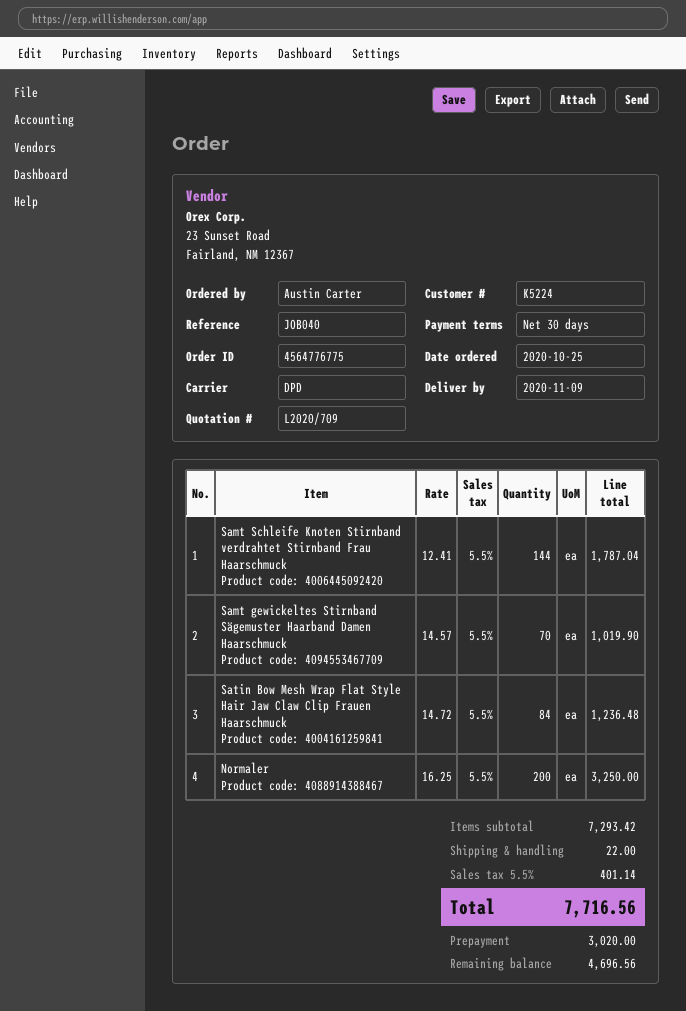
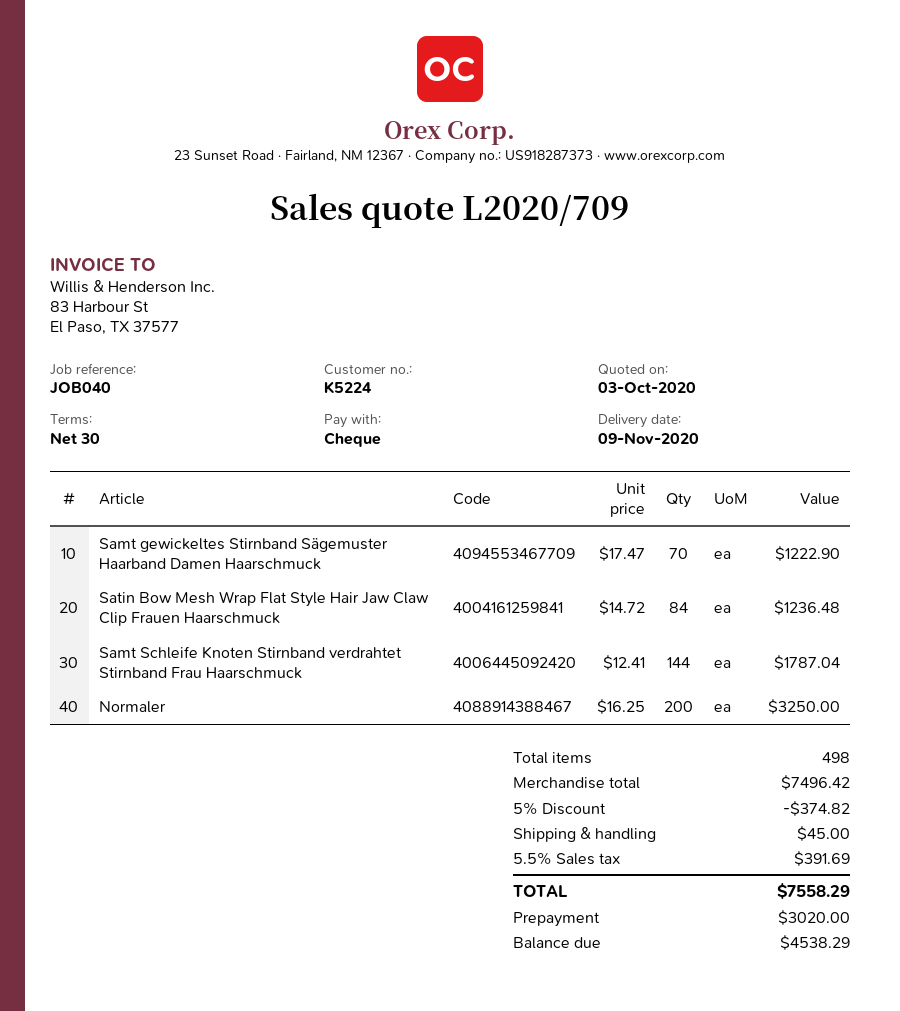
Samt gewickeltes Stirnband Sägemuster Haarband Damen Haarschmuck: 70 x 14.57 = 1019.90 -> 70 x 17.47 = 1222.90
subtotal: 7293.42 -> 7496.42
discount: none -> 5% = 374.82
shipping: 22.00 -> 45.00
tax: 5.5% = 401.14 -> 5.5% = 391.69
total: 7716.56 -> 7558.29
balance: 4696.56 -> 4538.29

